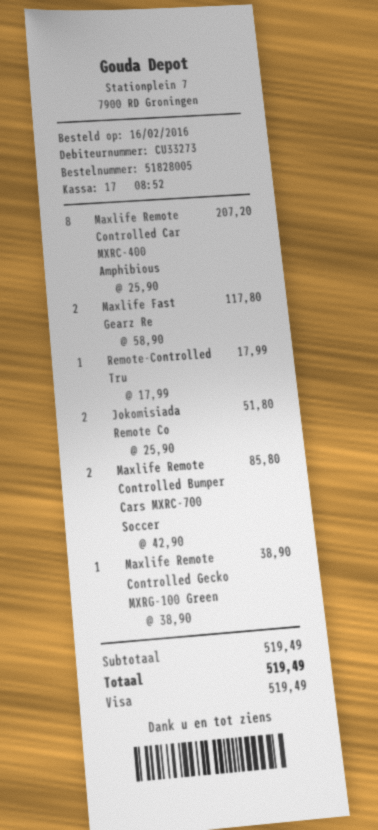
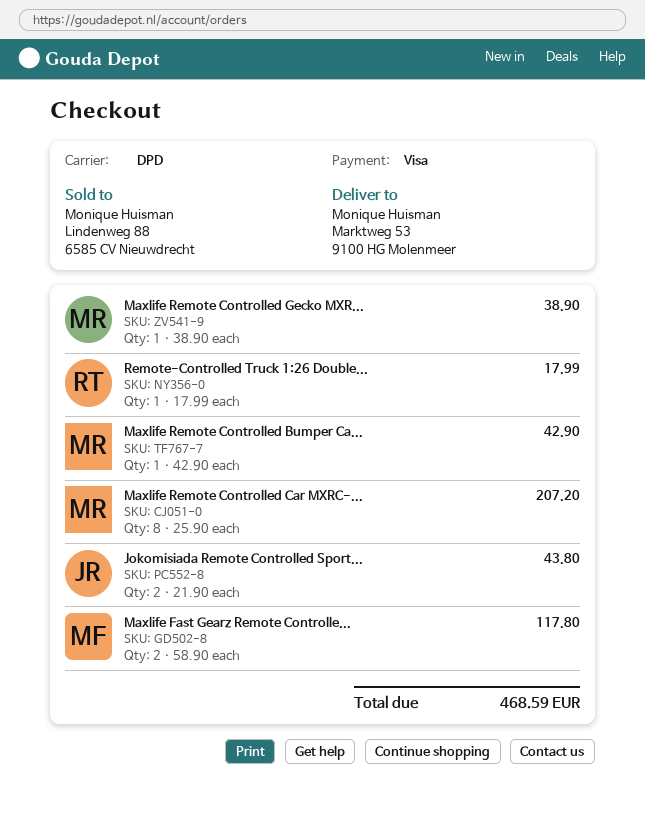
Jokomisiada Remote Co: 2 x 25.90 = 51.80 -> 2 x 21.90 = 43.80
Maxlife Remote Controlled Bumper Cars MXRC-700 Soccer: 2 x 42.90 = 85.80 -> 1 x 42.90 = 42.90
total: 519.49 -> 468.59

